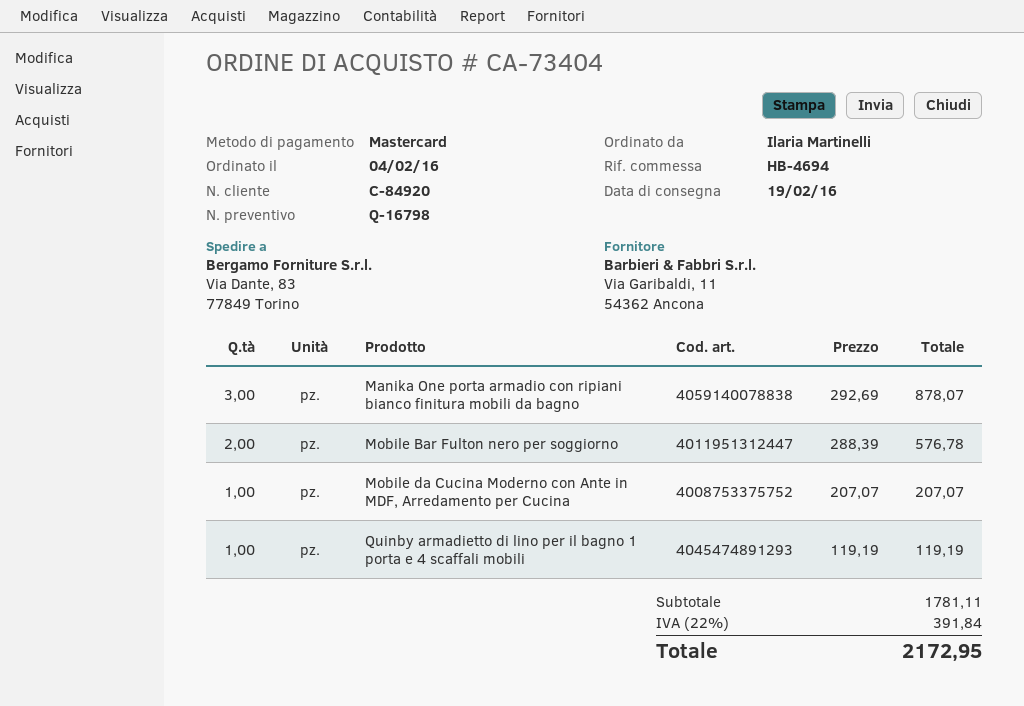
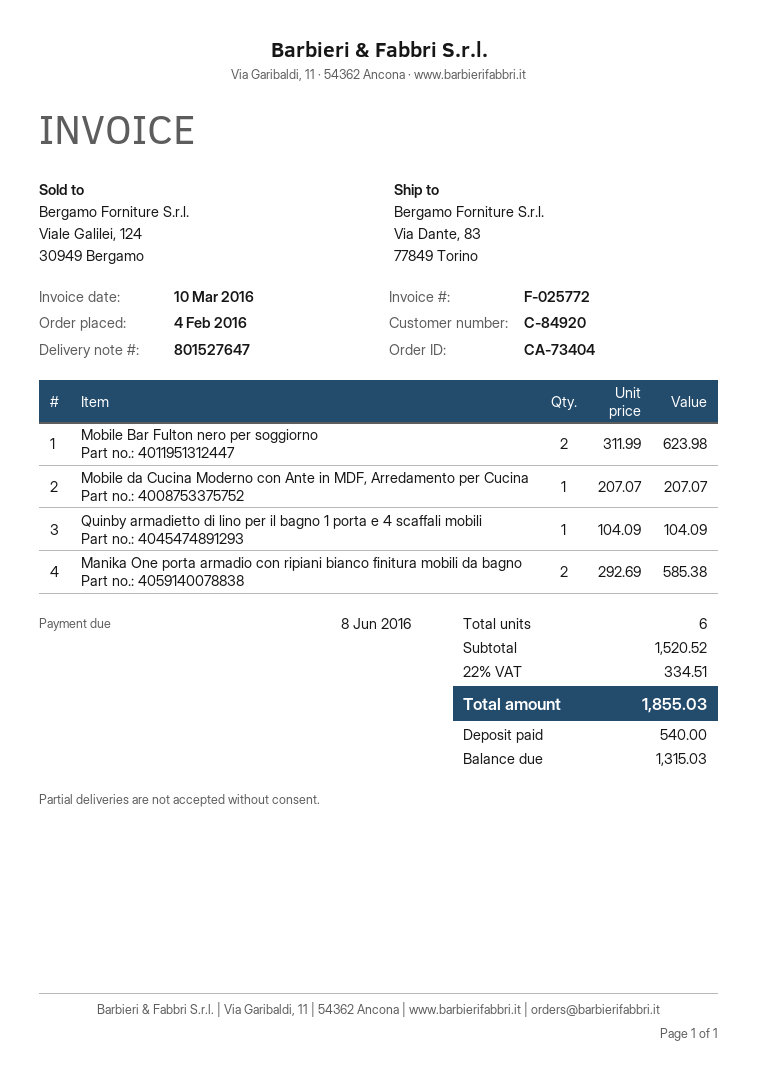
Manika One porta armadio con ripiani bianco finitura mobili da bagno: 3 x 292.69 = 878.07 -> 2 x 292.69 = 585.38
Mobile Bar Fulton nero per soggiorno: 2 x 288.39 = 576.78 -> 2 x 311.99 = 623.98
Quinby armadietto di lino per il bagno 1 porta e 4 scaffali mobili: 1 x 119.19 = 119.19 -> 1 x 104.09 = 104.09
subtotal: 1781.11 -> 1520.52
tax: 22% = 391.84 -> 22% = 334.51
total: 2172.95 -> 1855.03

